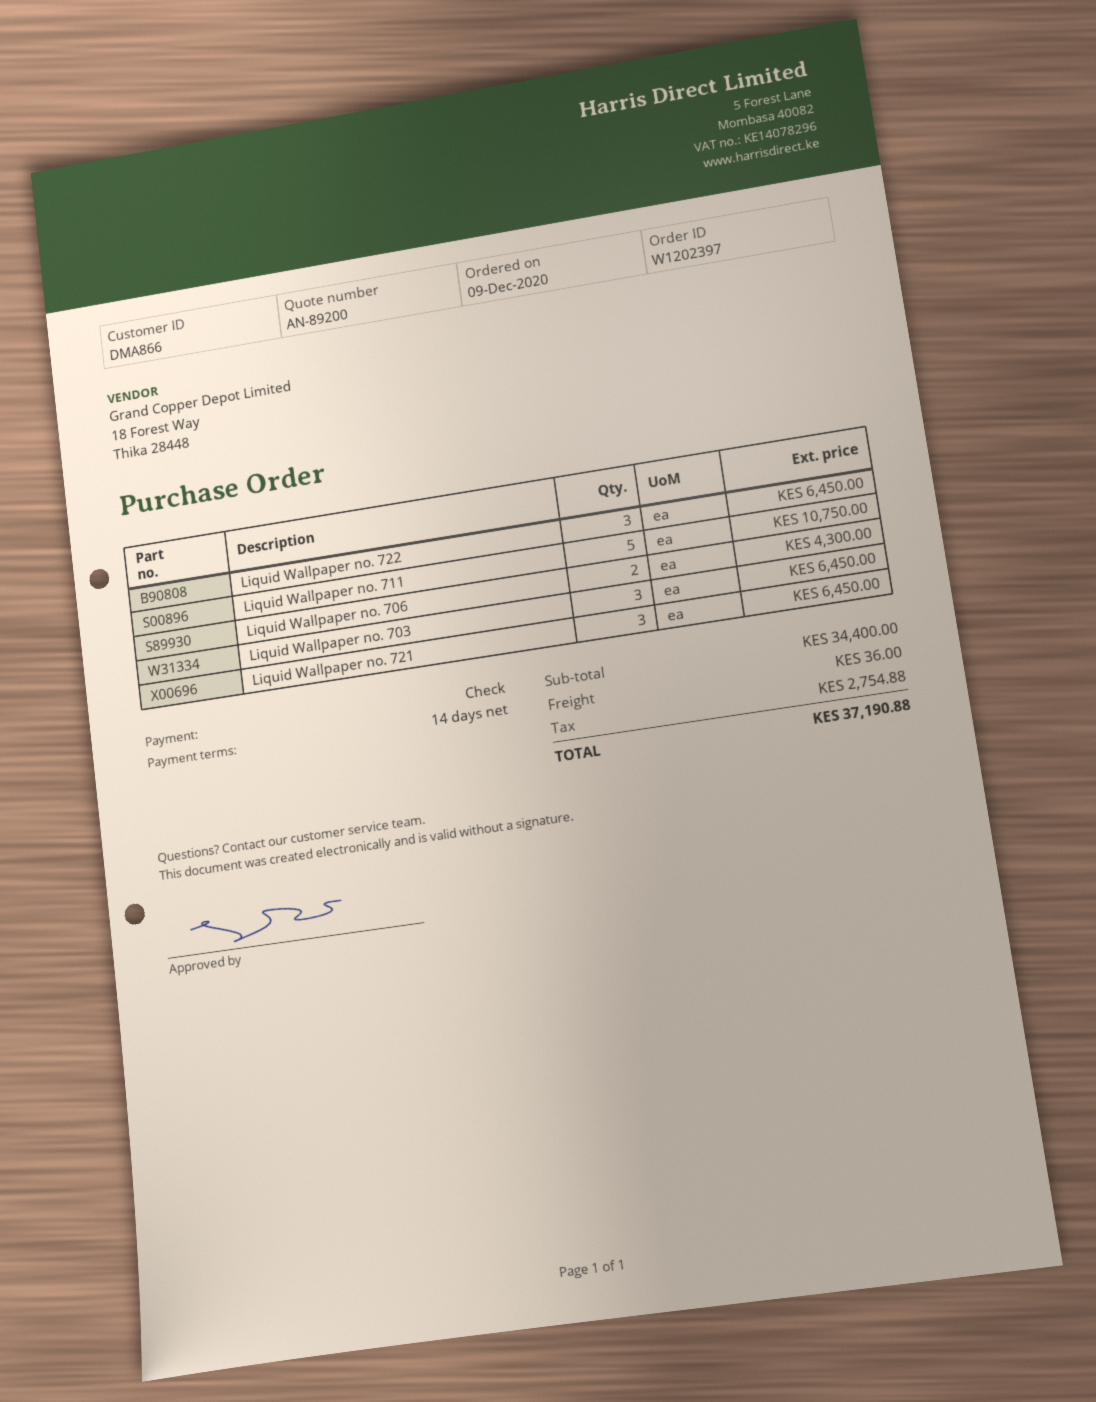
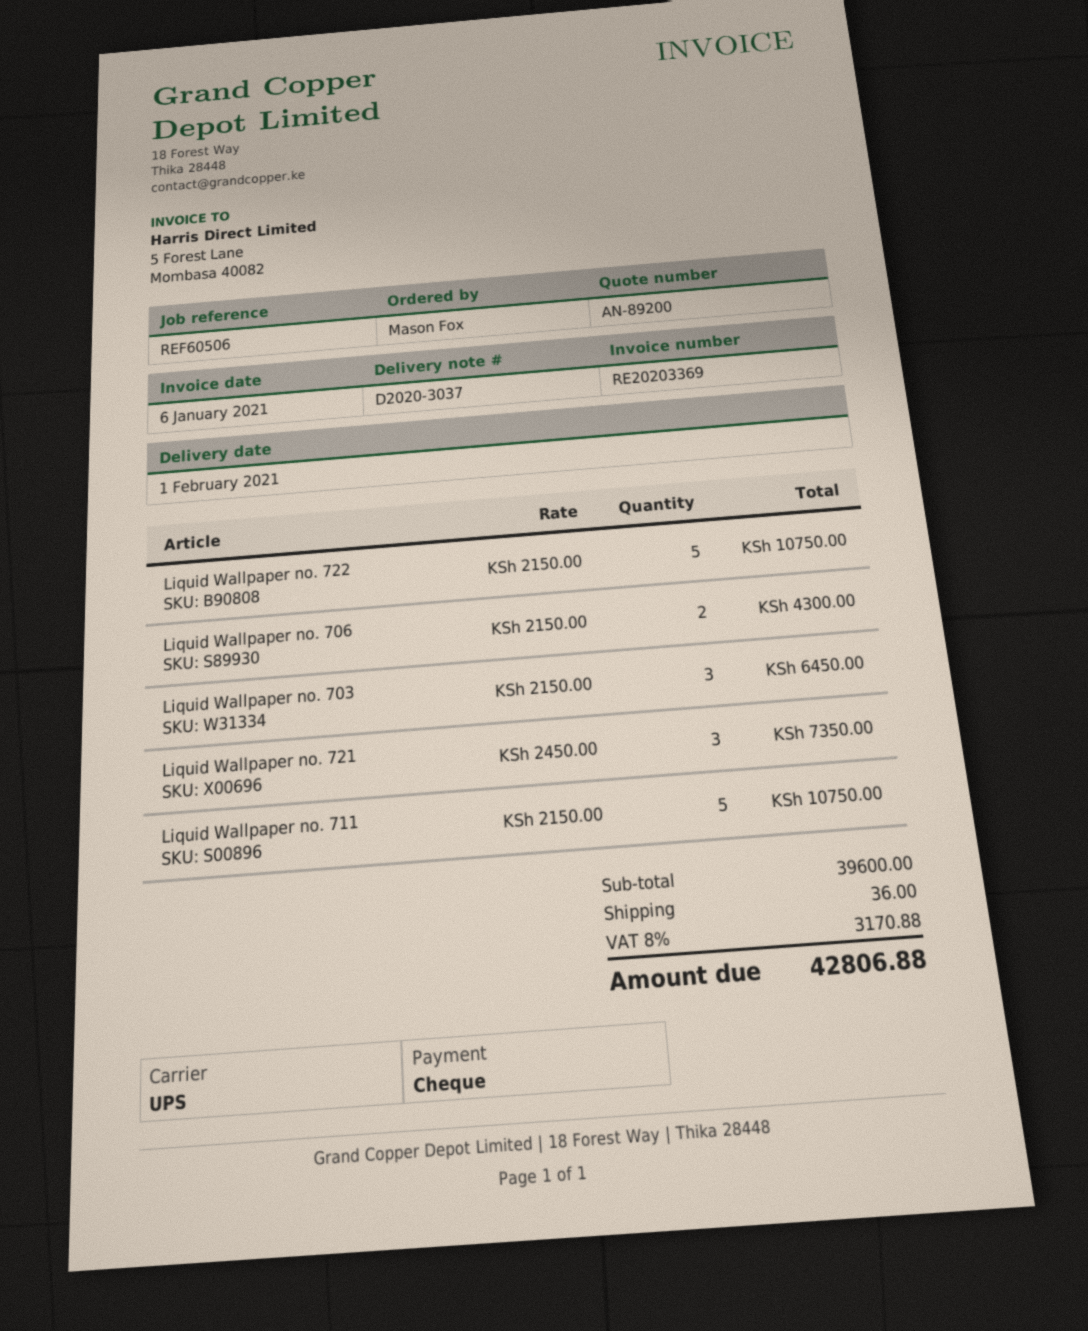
Liquid Wallpaper no. 722: 3 for 6450.00 -> 5 for 10750.00
Liquid Wallpaper no. 721: 3 for 6450.00 -> 3 for 7350.00
subtotal: 34400.00 -> 39600.00
tax: 2754.88 -> 3170.88
total: 37190.88 -> 42806.88

